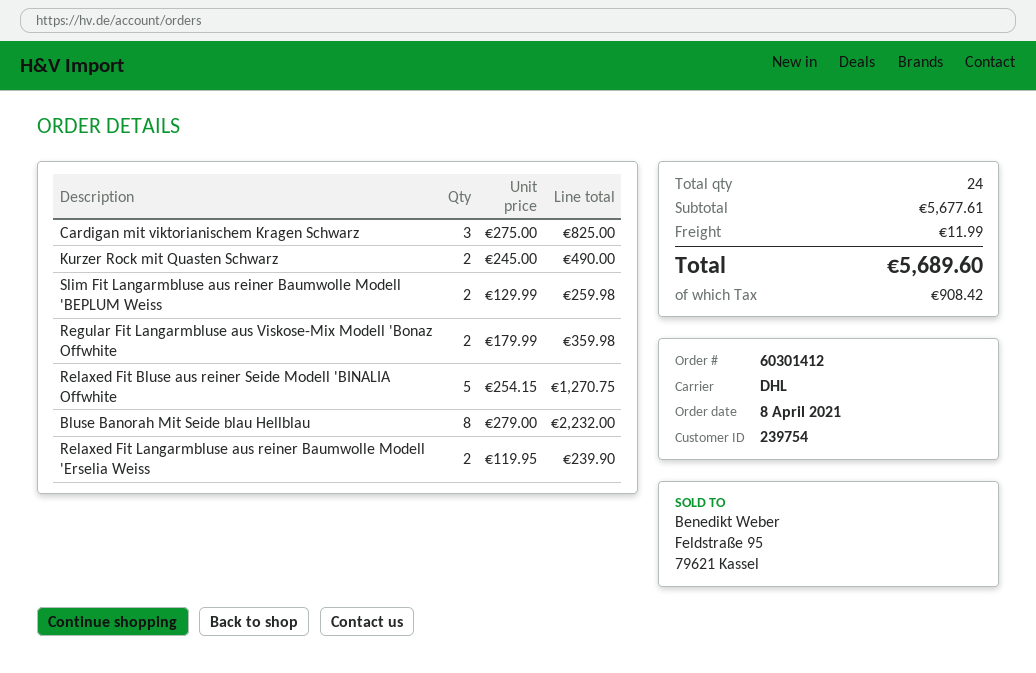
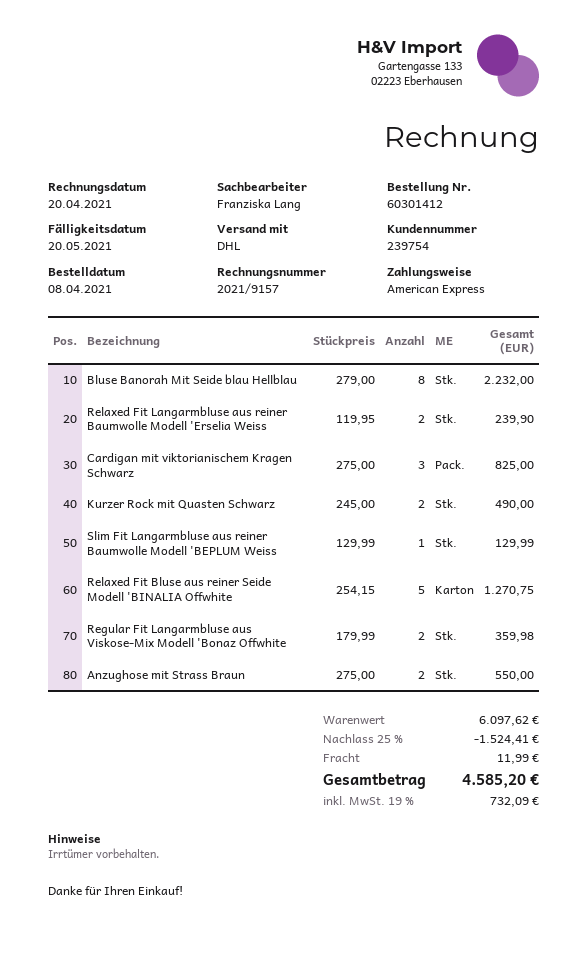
Slim Fit Langarmbluse aus reiner Baumwolle Modell 'BEPLUM Weiss: 2 x 129.99 = 259.98 -> 1 x 129.99 = 129.99
Anzughose mit Strass Braun: none -> 2 x 275.00 = 550.00
subtotal: 5677.61 -> 6097.62
discount: none -> 25% = 1524.41
tax: 908.42 -> 732.09
total: 5689.60 -> 4585.20

